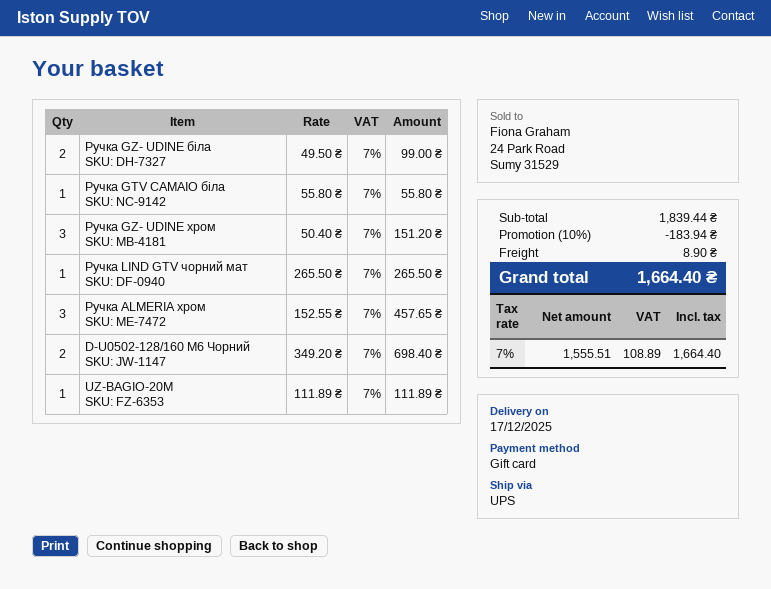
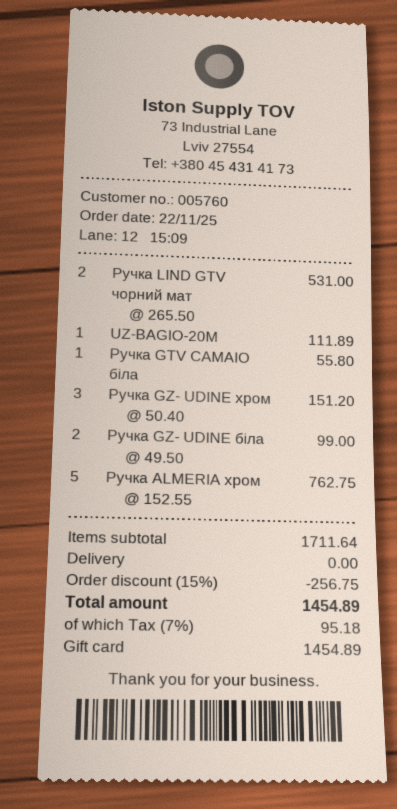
Ручка LIND GTV чорний мат: 1 x 265.50 = 265.50 -> 2 x 265.50 = 531.00
Ручка ALMERIA хром: 3 x 152.55 = 457.65 -> 5 x 152.55 = 762.75
D-U0502-128/160 M6 Чорний: 2 x 349.20 = 698.40 -> none
subtotal: 1839.44 -> 1711.64
discount: 10% = 183.94 -> 15% = 256.75
shipping: 8.90 -> 0.00
tax: 7% = 108.89 -> 7% = 95.18
total: 1664.40 -> 1454.89

